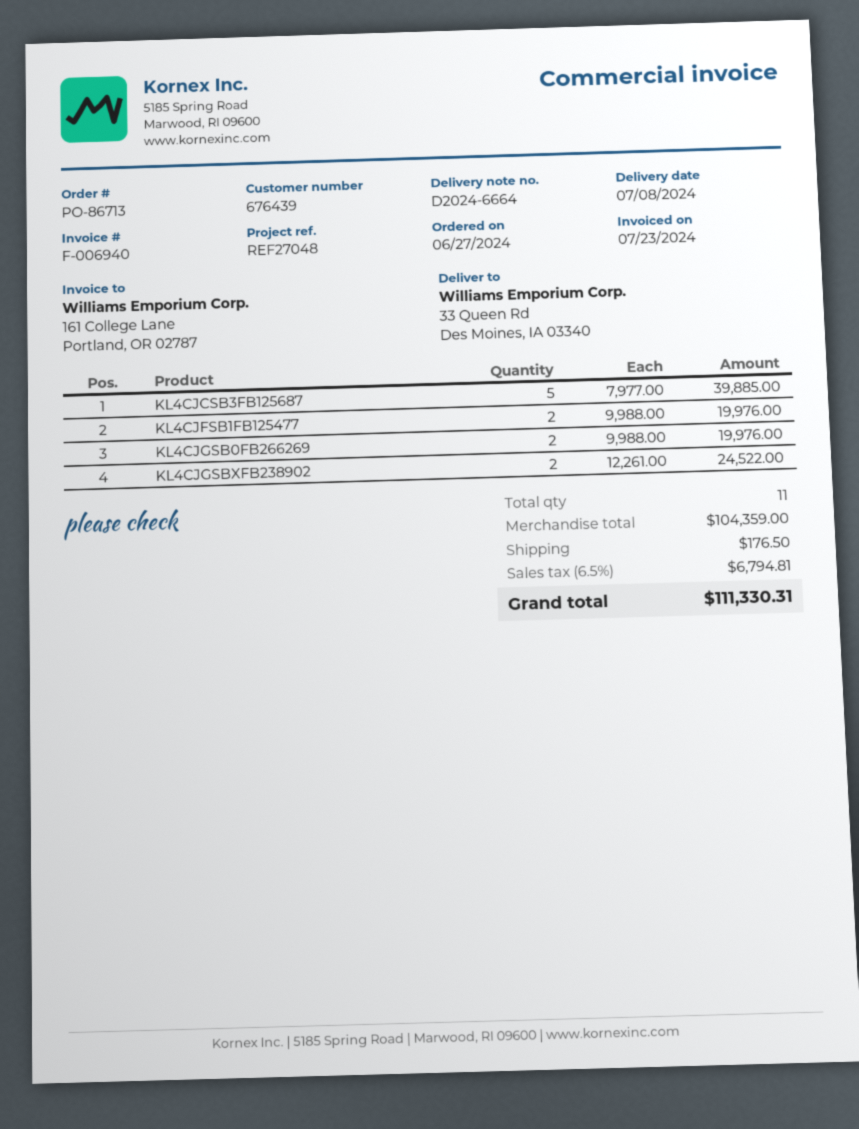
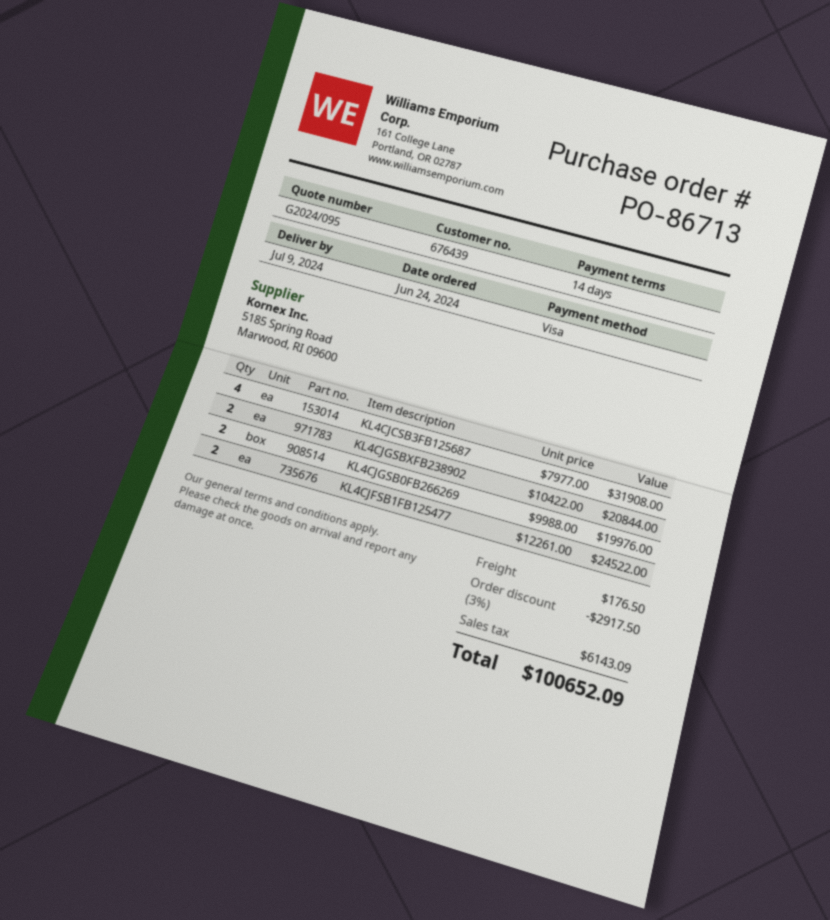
order date: 2024-06-27 -> 2024-06-24
delivery date: 2024-07-08 -> 2024-07-09
KL4CJCSB3FB125687: 5 x 7977.00 = 39885.00 -> 4 x 7977.00 = 31908.00
KL4CJFSB1FB125477: 2 x 9988.00 = 19976.00 -> 2 x 12261.00 = 24522.00
KL4CJGSBXFB238902: 2 x 12261.00 = 24522.00 -> 2 x 10422.00 = 20844.00
discount: none -> 3% = 2917.50
tax: 6794.81 -> 6143.09
total: 111330.31 -> 100652.09

